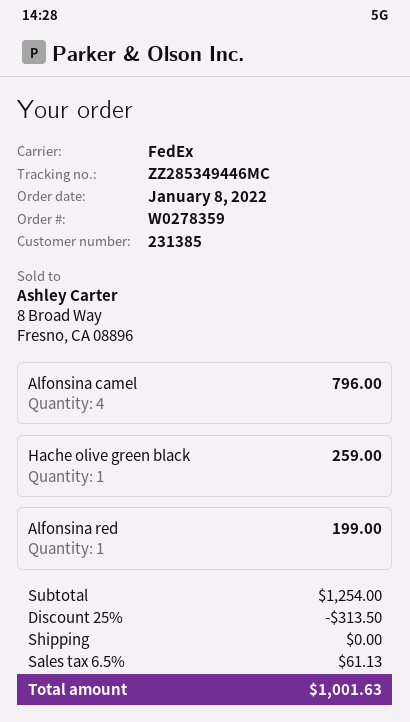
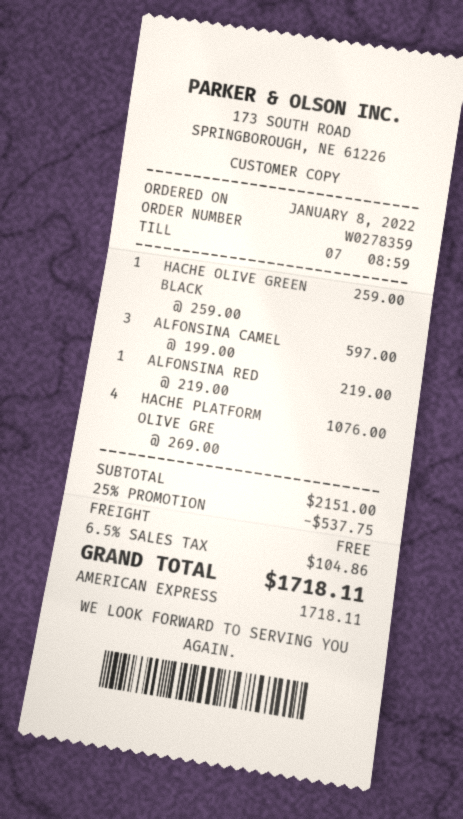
Alfonsina camel: 4 for 796.00 -> 3 for 597.00
Alfonsina red: 1 for 199.00 -> 1 for 219.00
HACHE PLATFORM OLIVE GRE: none -> 4 for 1076.00
subtotal: 1254.00 -> 2151.00
discount: 25% = 313.50 -> 25% = 537.75
tax: 6.5% = 61.13 -> 6.5% = 104.86
total: 1001.63 -> 1718.11

